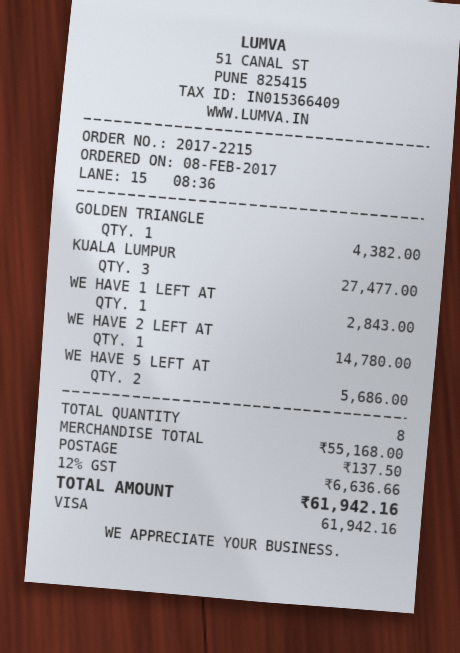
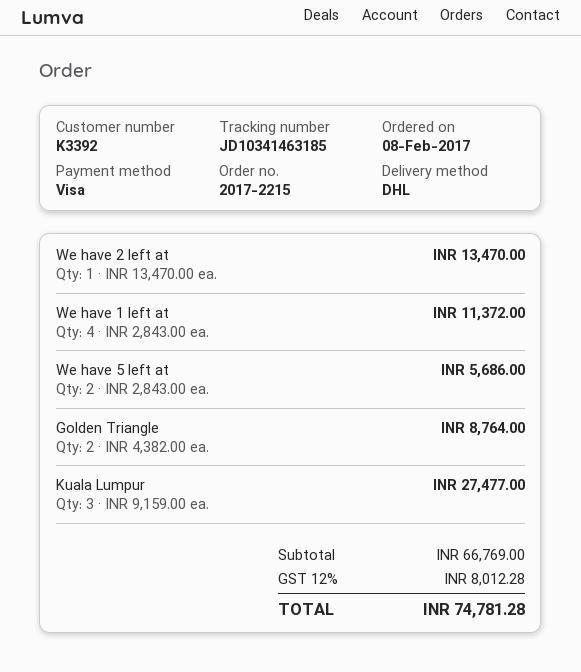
GOLDEN TRIANGLE: 1 for 4382.00 -> 2 for 8764.00
WE HAVE 1 LEFT AT: 1 for 2843.00 -> 4 for 11372.00
WE HAVE 2 LEFT AT: 1 for 14780.00 -> 1 for 13470.00
subtotal: 55168.00 -> 66769.00
shipping: 137.50 -> none
tax: 12% = 6636.66 -> 12% = 8012.28
total: 61942.16 -> 74781.28

